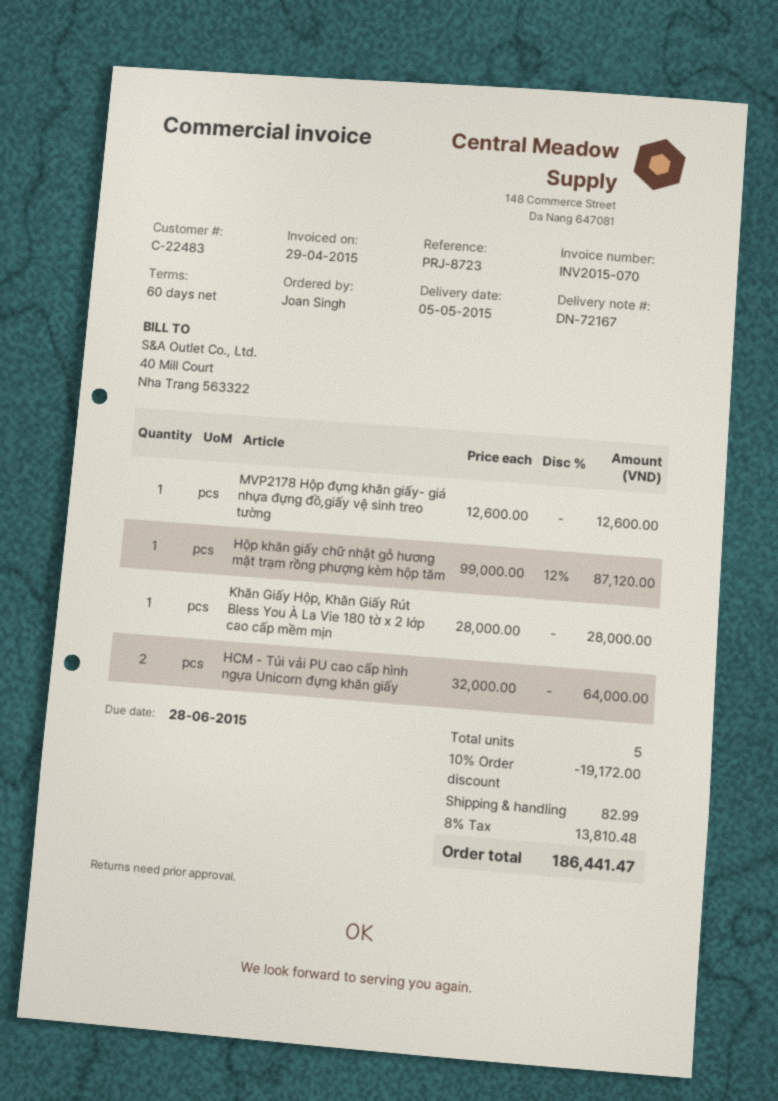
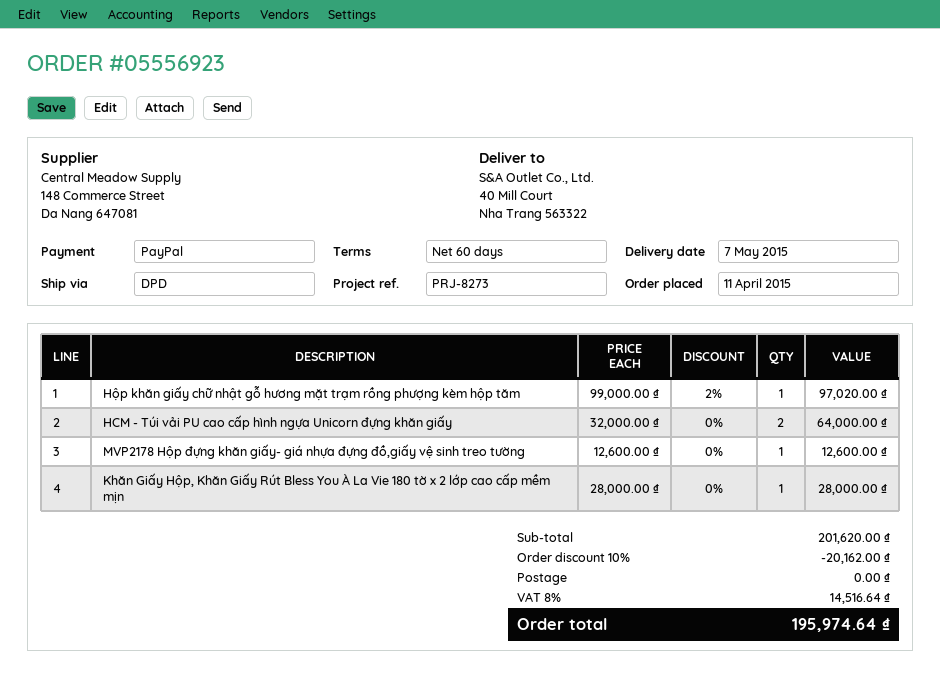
delivery date: 2015-05-05 -> 2015-05-07
reference: PRJ-8723 -> PRJ-8273
Hộp khăn giấy chữ nhật gỗ hương mặt trạm rồng phượng kèm hộp tăm: 1 x 99000.00 - 12% = 87120.00 -> 1 x 99000.00 - 2% = 97020.00
discount: 10% = 19172.00 -> 10% = 20162.00
shipping: 82.99 -> 0.00
tax: 8% = 13810.48 -> 8% = 14516.64
total: 186441.47 -> 195974.64

